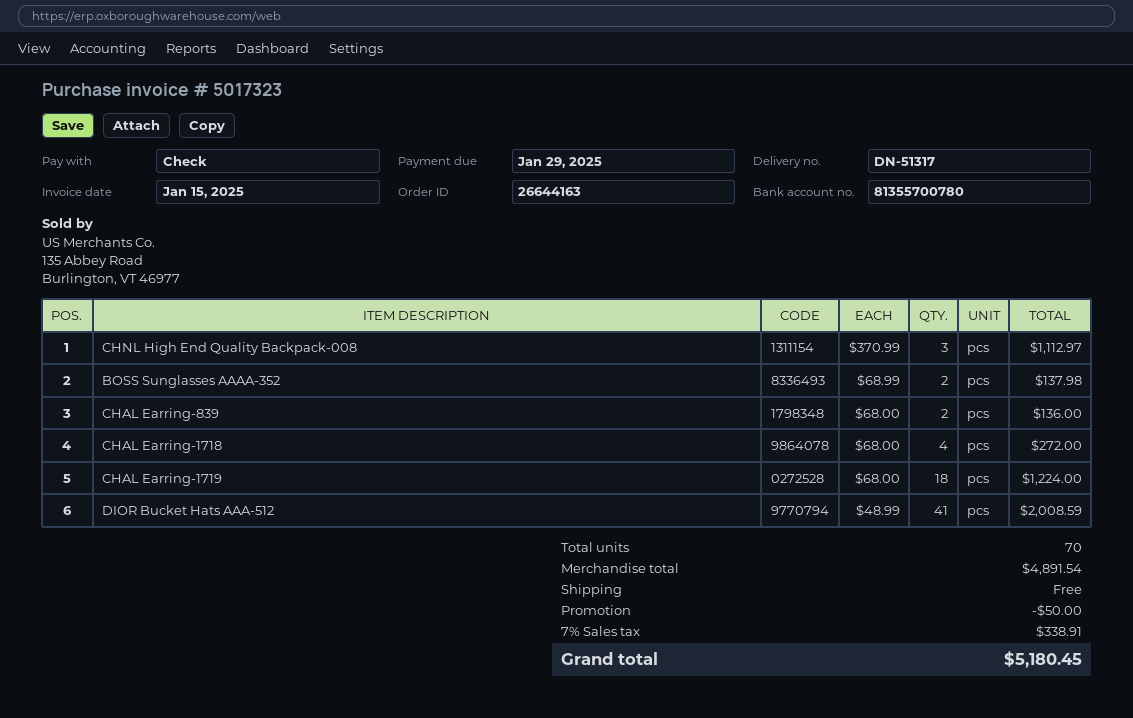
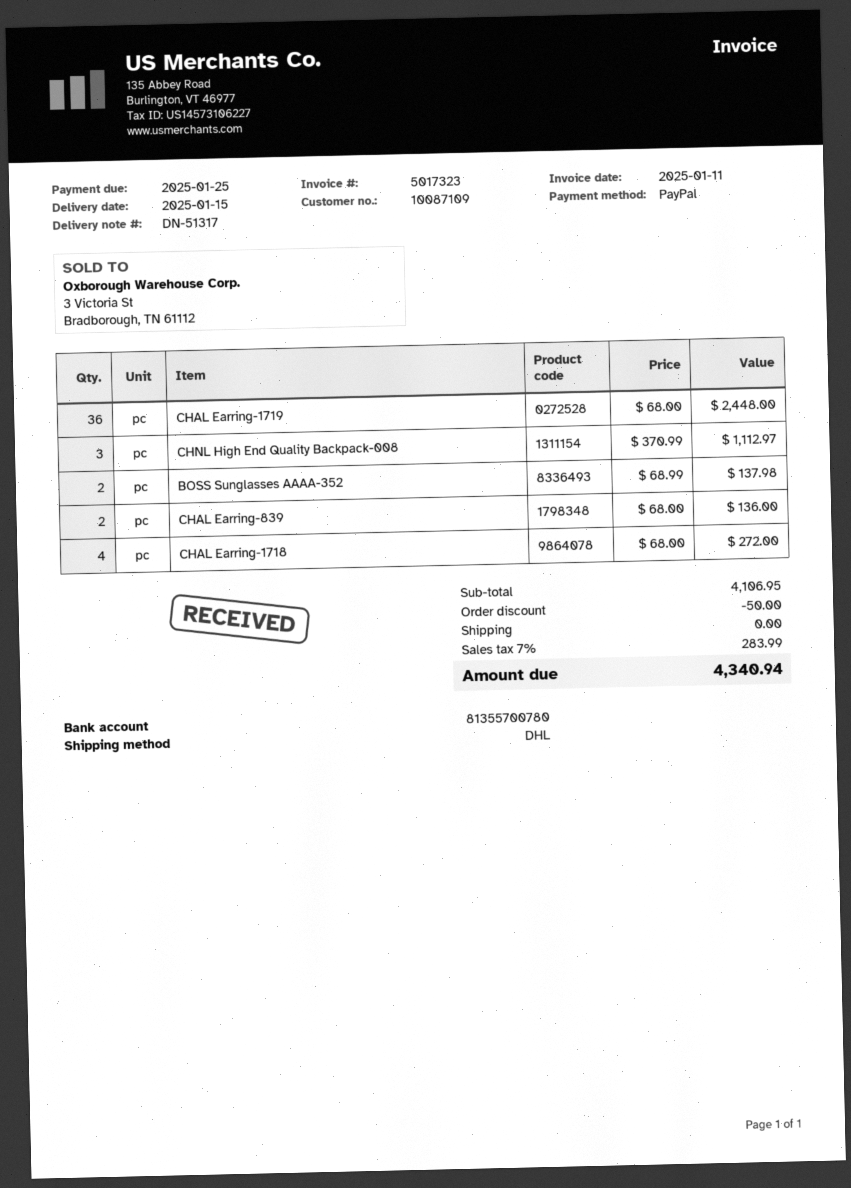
invoice date: 2025-01-15 -> 2025-01-11
due date: 2025-01-29 -> 2025-01-25
payment method: cheque -> PayPal
CHAL Earring-1719: 18 x 68.00 = 1224.00 -> 36 x 68.00 = 2448.00
DIOR Bucket Hats AAA-512: 41 x 48.99 = 2008.59 -> none
subtotal: 4891.54 -> 4106.95
tax: 7% = 338.91 -> 7% = 283.99
total: 5180.45 -> 4340.94

